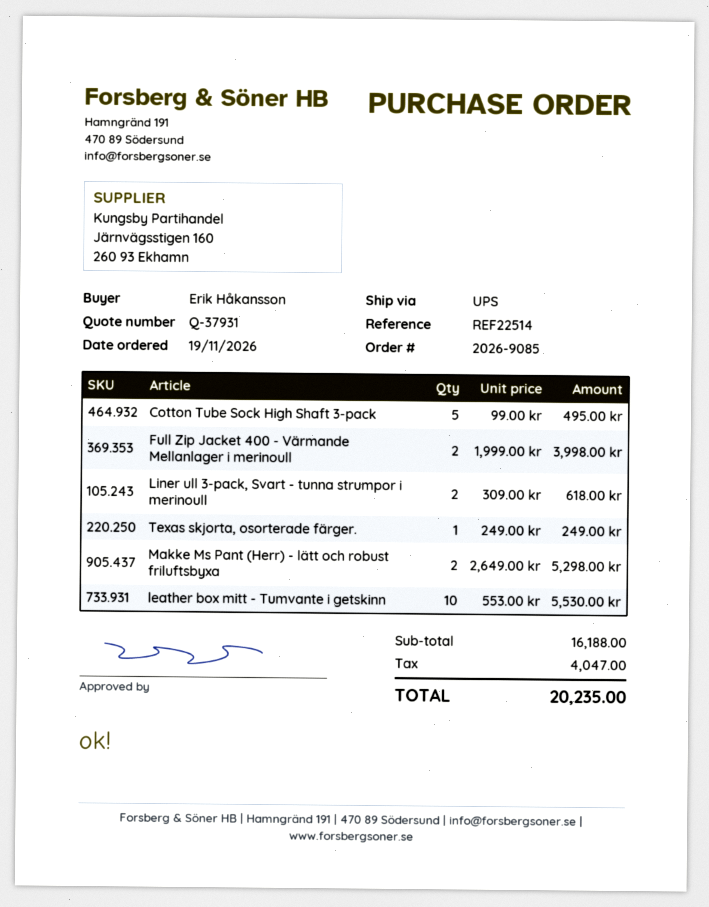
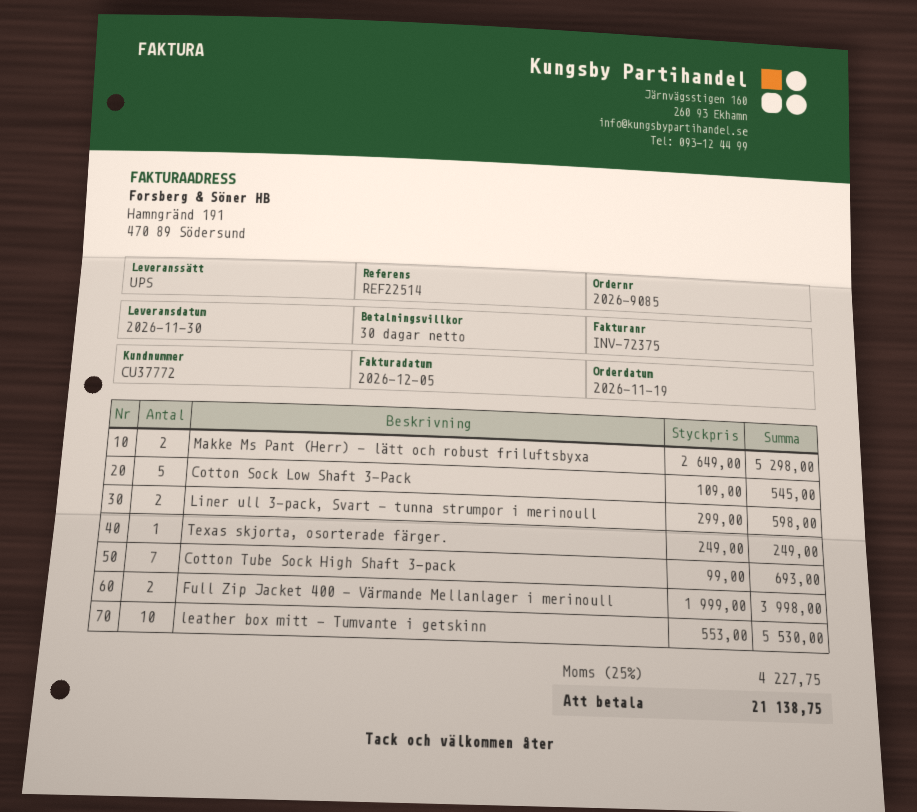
Cotton Tube Sock High Shaft 3-pack: 5 x 99.00 = 495.00 -> 7 x 99.00 = 693.00
Liner ull 3-pack, Svart - tunna strumpor i merinoull: 2 x 309.00 = 618.00 -> 2 x 299.00 = 598.00
Cotton Sock Low Shaft 3-Pack: none -> 5 x 109.00 = 545.00
tax: 4047.00 -> 4227.75
total: 20235.00 -> 21138.75

